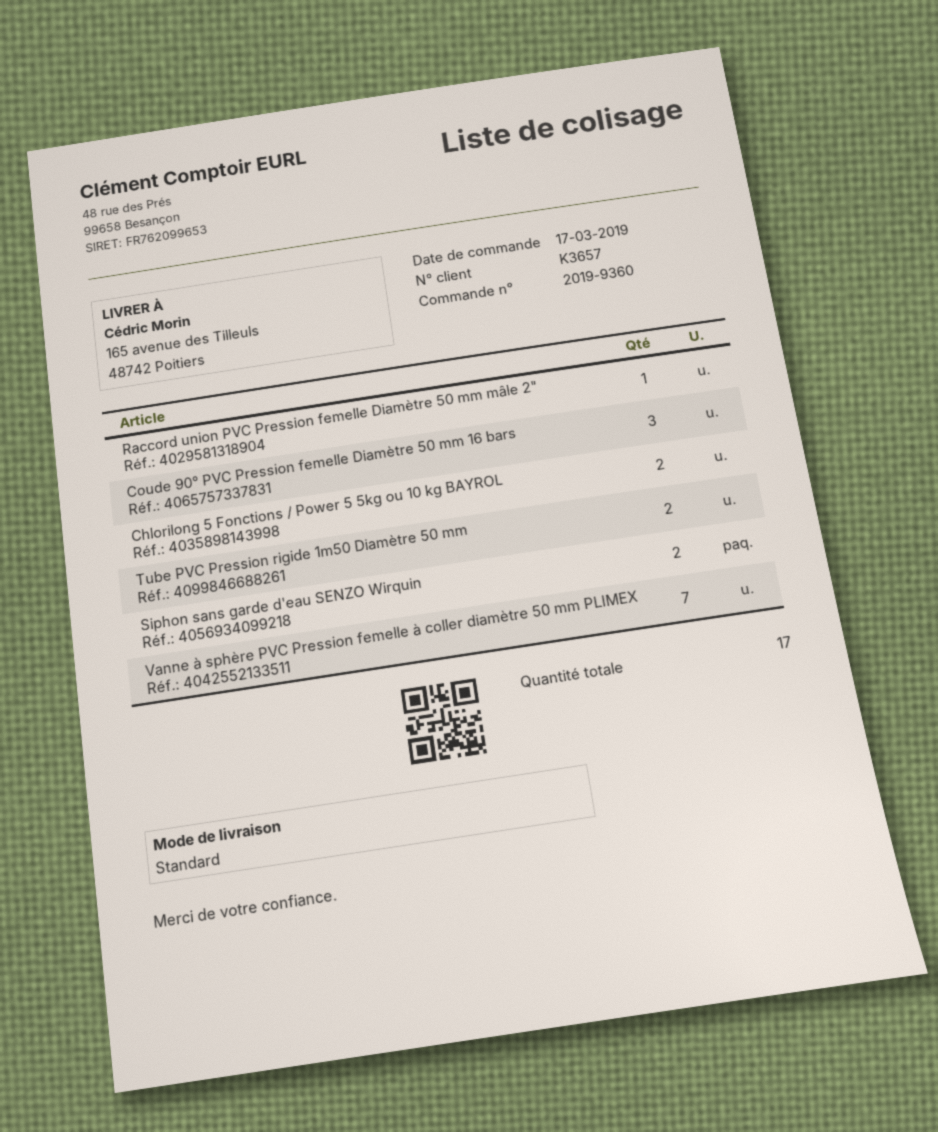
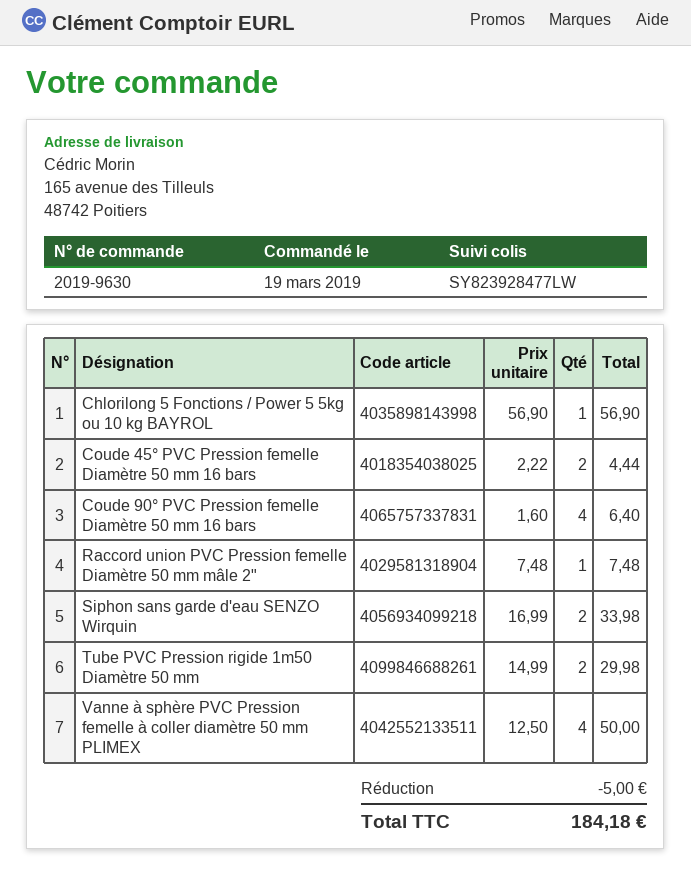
order number: 2019-9360 -> 2019-9630
order date: 2019-03-17 -> 2019-03-19
Coude 90° PVC Pression femelle Diamètre 50 mm 16 bars: 3 -> 4
Chlorilong 5 Fonctions / Power 5 5kg ou 10 kg BAYROL: 2 -> 1
Vanne à sphère PVC Pression femelle à coller diamètre 50 mm PLIMEX: 7 -> 4
Coude 45° PVC Pression femelle Diamètre 50 mm 16 bars: none -> 2

